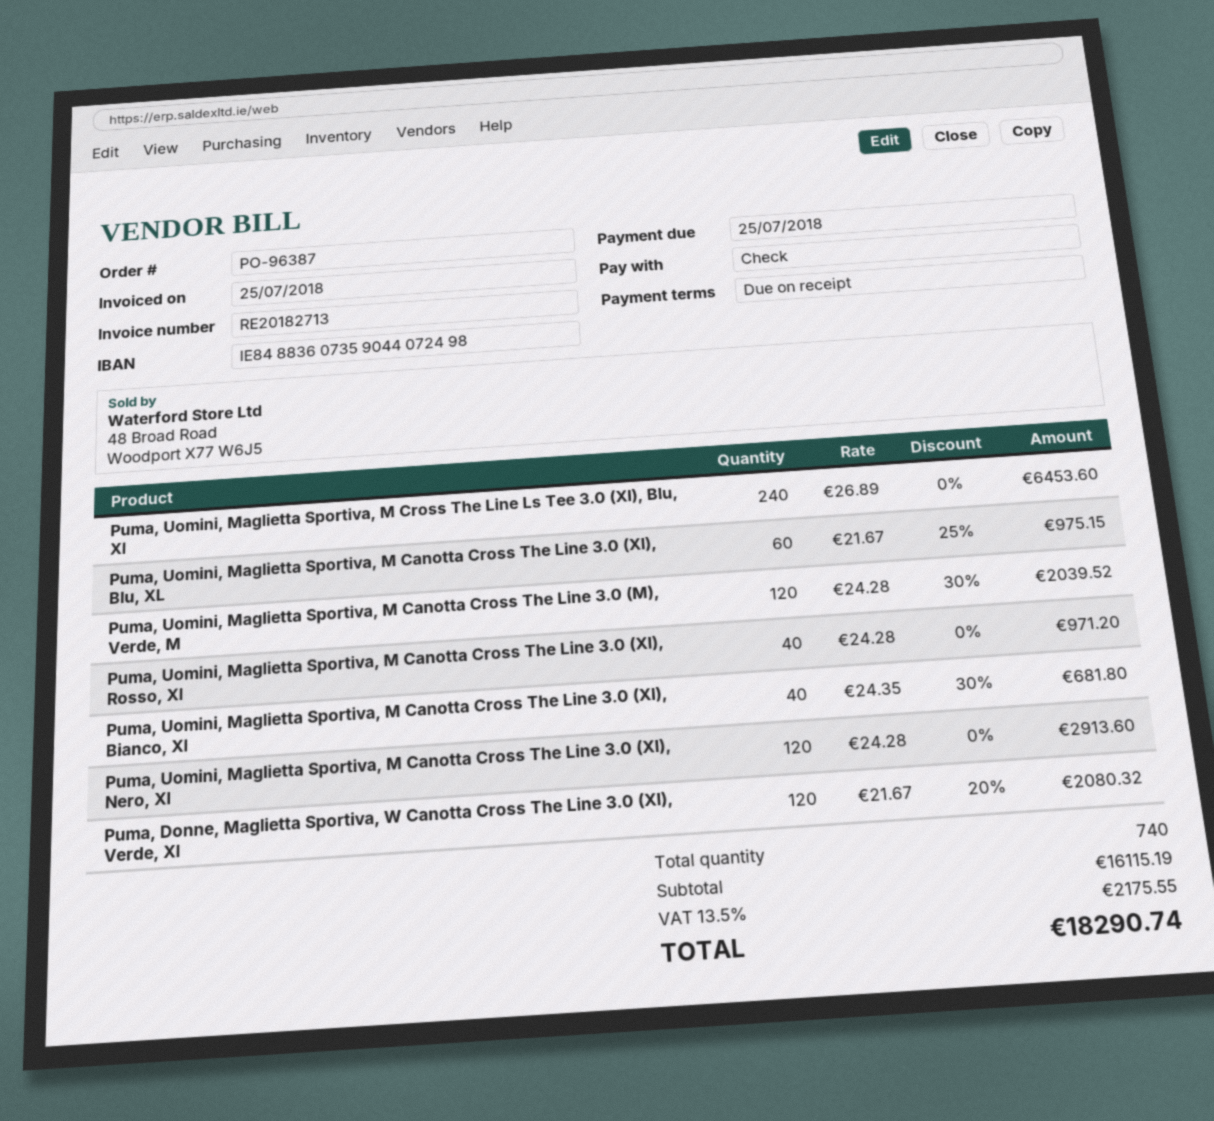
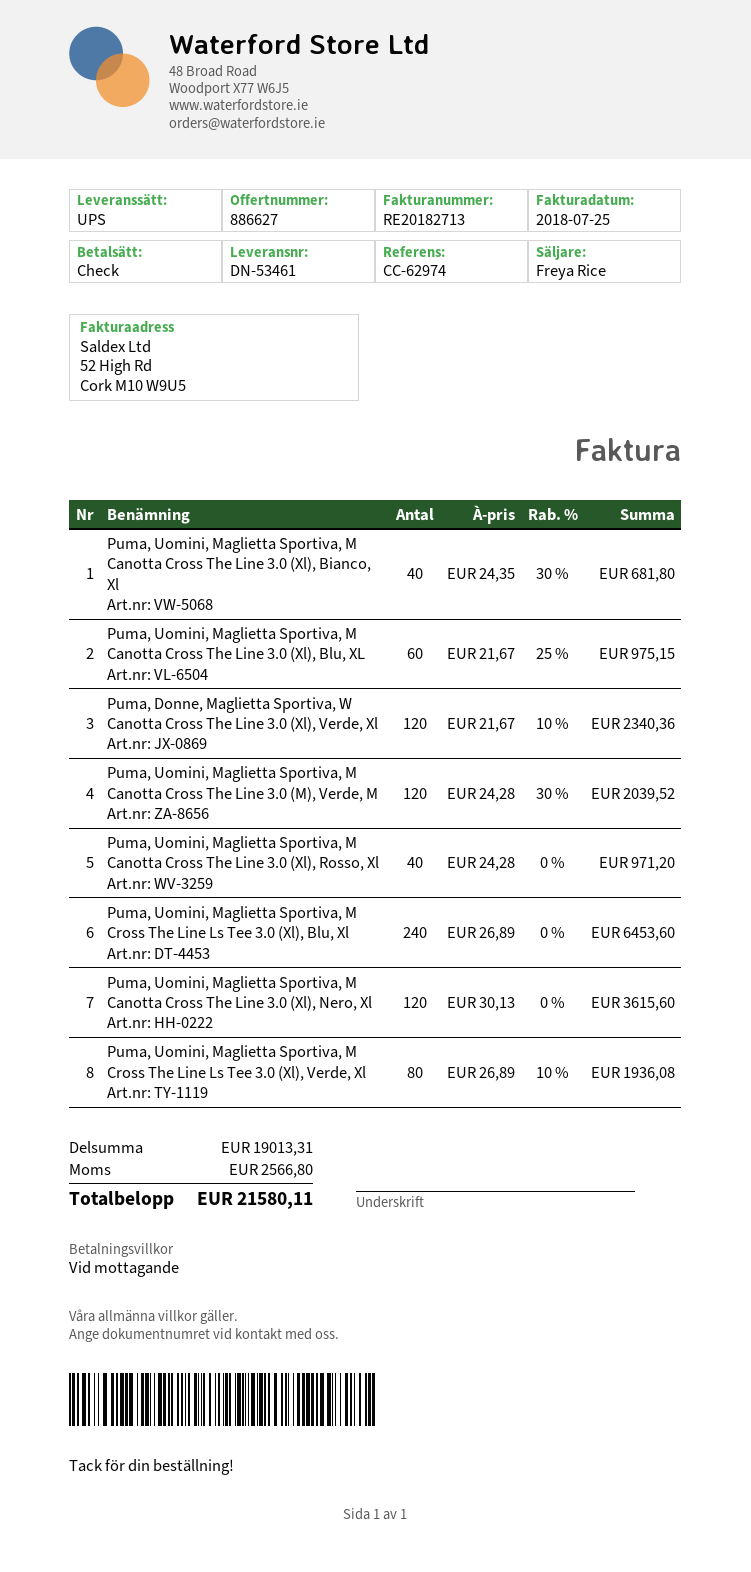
Puma, Uomini, Maglietta Sportiva, M Canotta Cross The Line 3.0 (Xl), Nero, Xl: 120 x 24.28 = 2913.60 -> 120 x 30.13 = 3615.60
Puma, Donne, Maglietta Sportiva, W Canotta Cross The Line 3.0 (Xl), Verde, Xl: 120 x 21.67 - 20% = 2080.32 -> 120 x 21.67 - 10% = 2340.36
Puma, Uomini, Maglietta Sportiva, M Cross The Line Ls Tee 3.0 (Xl), Verde, Xl: none -> 80 x 26.89 - 10% = 1936.08
subtotal: 16115.19 -> 19013.31
tax: 2175.55 -> 2566.80
total: 18290.74 -> 21580.11

